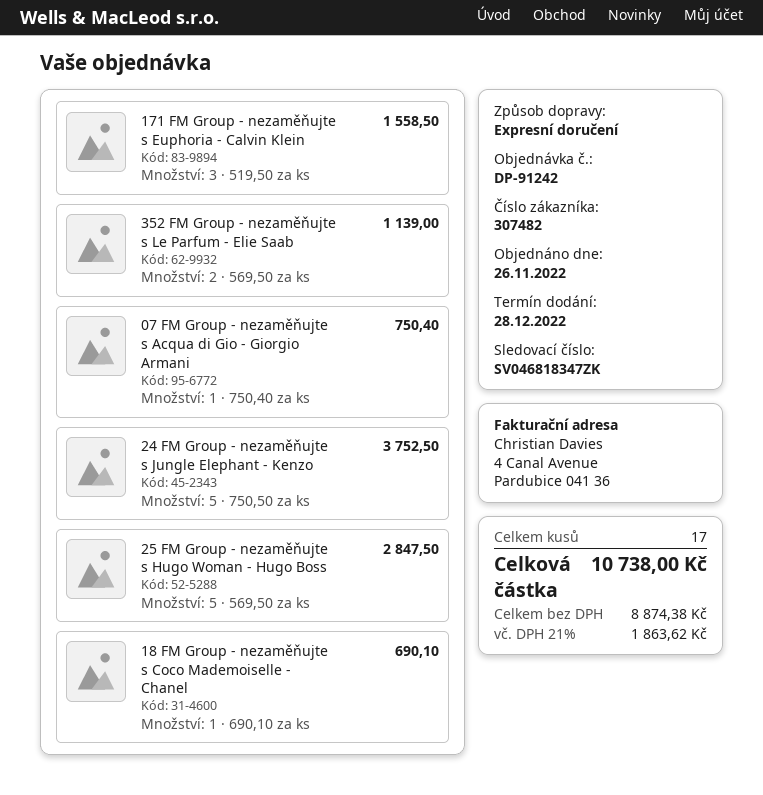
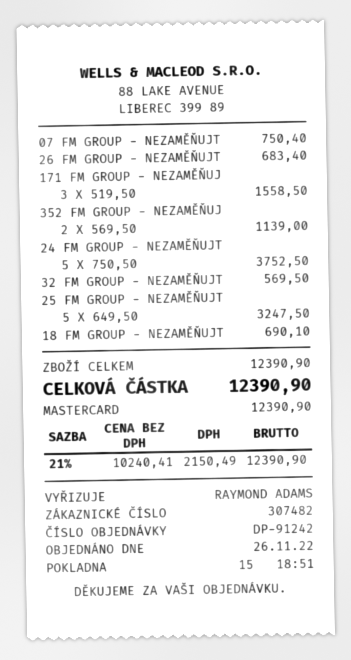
25 FM Group - nezaměňujte s Hugo Woman - Hugo Boss: 5 x 569.50 = 2847.50 -> 5 x 649.50 = 3247.50
26 FM GROUP - NEZAMĚŇUJT: none -> 1 x 683.40 = 683.40
32 FM GROUP - NEZAMĚŇUJT: none -> 1 x 569.50 = 569.50
net: 8874.38 -> 10240.41
tax: 21% = 1863.62 -> 21% = 2150.49
total: 10738.00 -> 12390.90

